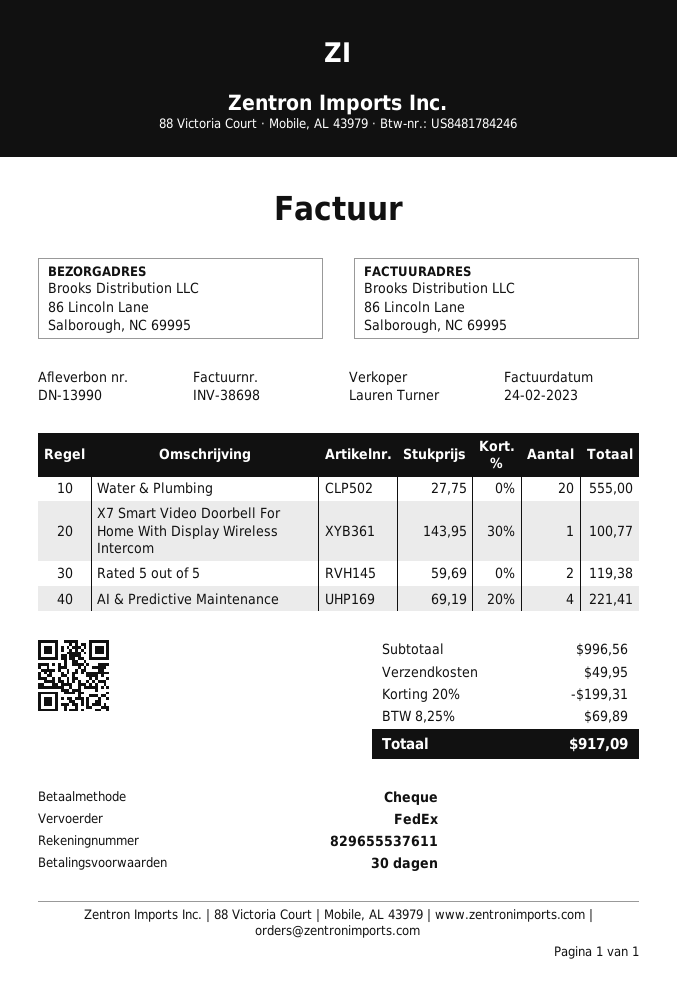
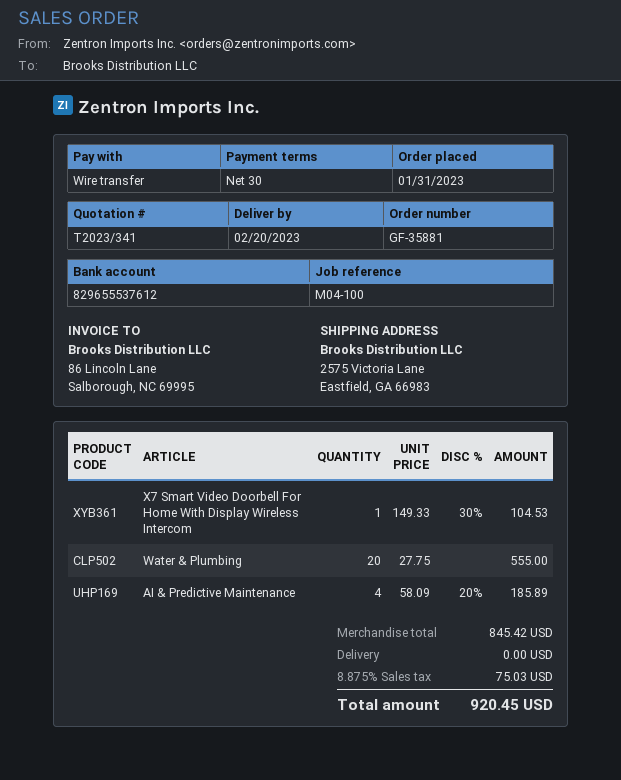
payment method: cheque -> bank transfer
bank account: 829655537611 -> 829655537612
ship to: 86 Lincoln Lane, Salborough, NC 69995 -> 2575 Victoria Lane, Eastfield, GA 66983
X7 Smart Video Doorbell For Home With Display Wireless Intercom: 1 x 143.95 - 30% = 100.77 -> 1 x 149.33 - 30% = 104.53
Rated 5 out of 5: 2 x 59.69 = 119.38 -> none
AI & Predictive Maintenance: 4 x 69.19 - 20% = 221.41 -> 4 x 58.09 - 20% = 185.89
subtotal: 996.56 -> 845.42
discount: 20% = 199.31 -> none
shipping: 49.95 -> 0.00
tax: 8.25% = 69.89 -> 8.875% = 75.03
total: 917.09 -> 920.45

